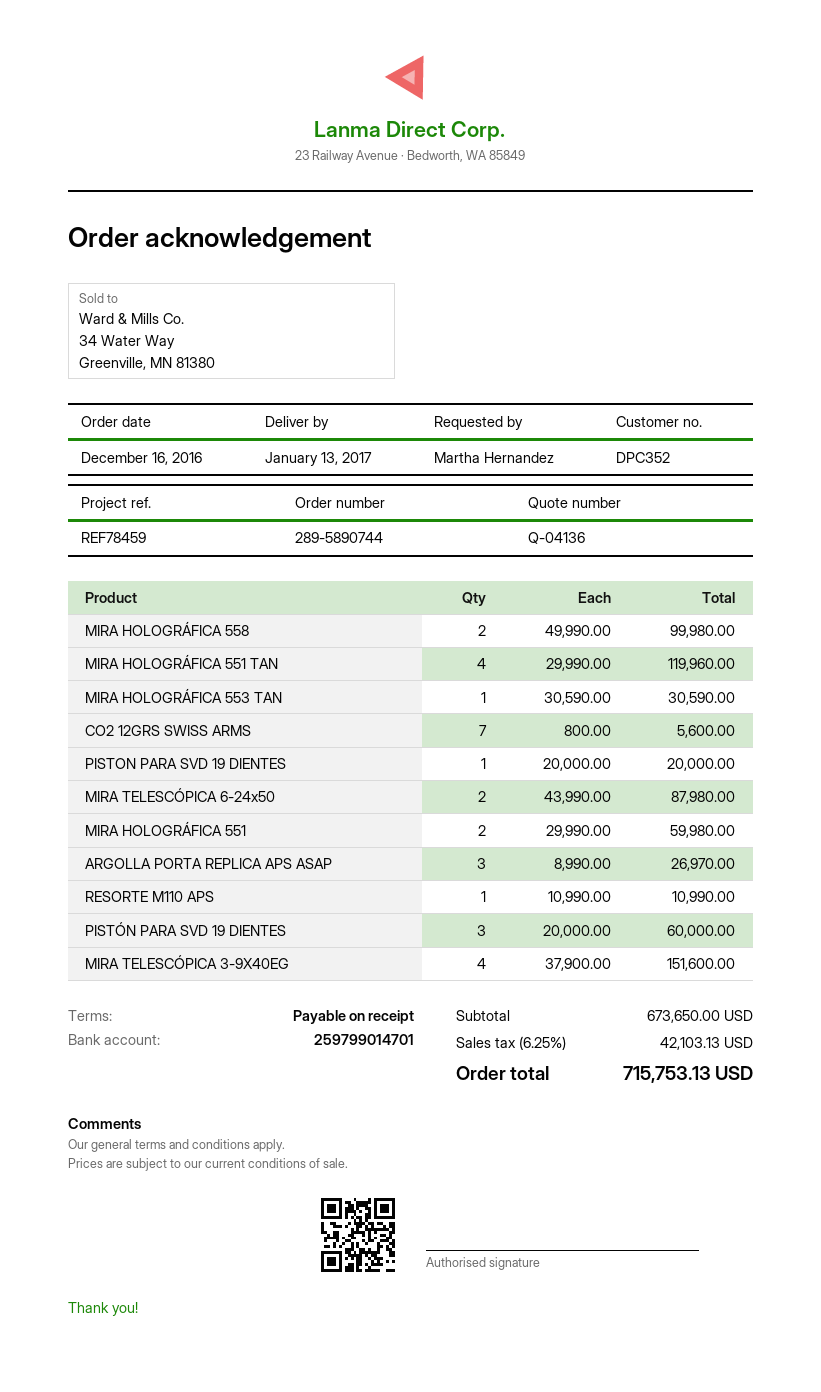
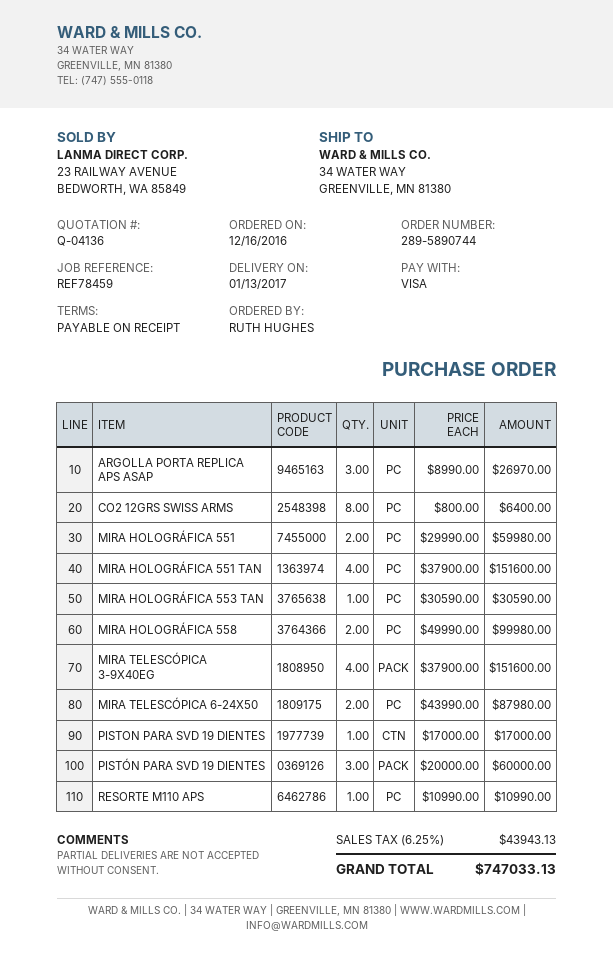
ordered by: Martha Hernandez -> RUTH HUGHES
MIRA HOLOGRÁFICA 551 TAN: 4 x 29990.00 = 119960.00 -> 4 x 37900.00 = 151600.00
CO2 12GRS SWISS ARMS: 7 x 800.00 = 5600.00 -> 8 x 800.00 = 6400.00
PISTON PARA SVD 19 DIENTES: 1 x 20000.00 = 20000.00 -> 1 x 17000.00 = 17000.00
tax: 6.25% = 42103.13 -> 6.25% = 43943.13
total: 715753.13 -> 747033.13

